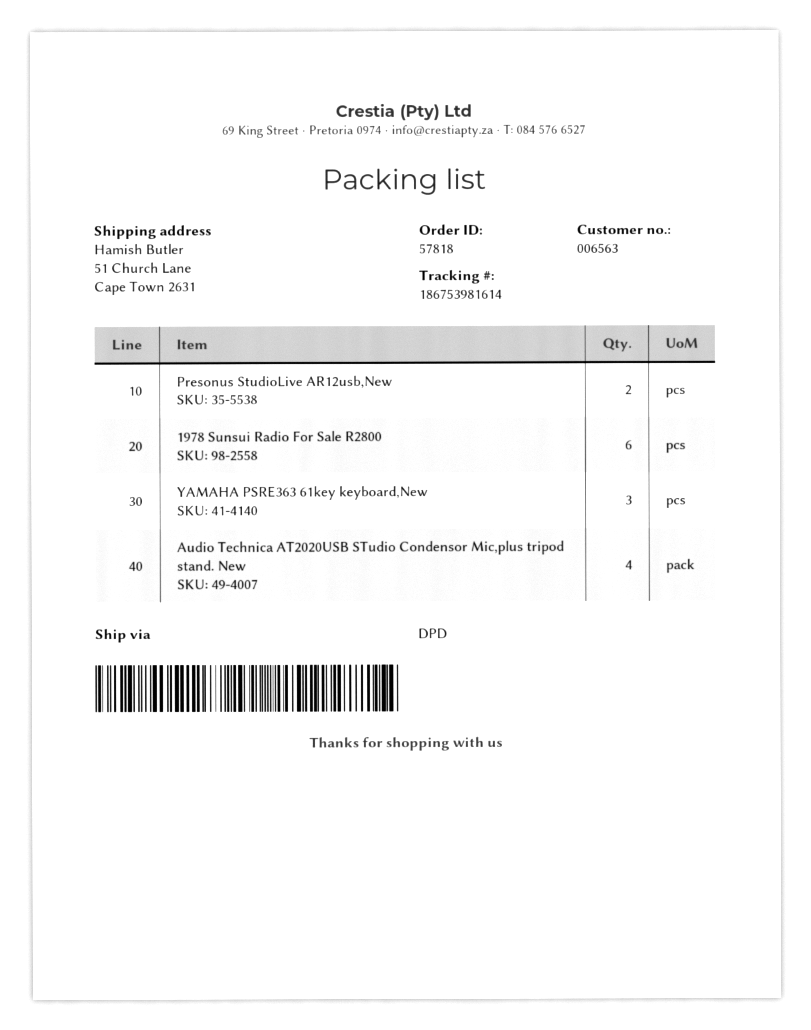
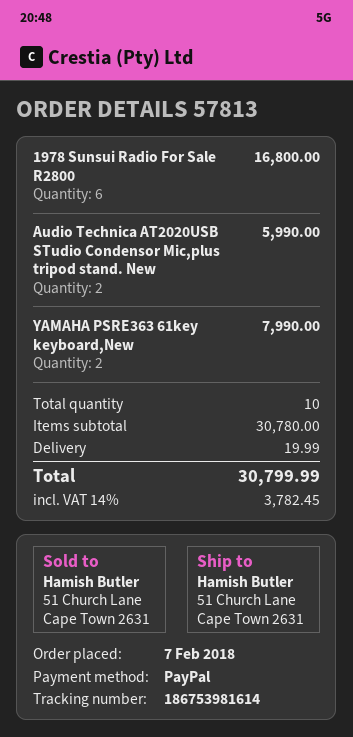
order number: 57818 -> 57813
Presonus StudioLive AR12usb,New: 2 -> none
YAMAHA PSRE363 61key keyboard,New: 3 -> 2
Audio Technica AT2020USB STudio Condensor Mic,plus tripod stand. New: 4 -> 2

